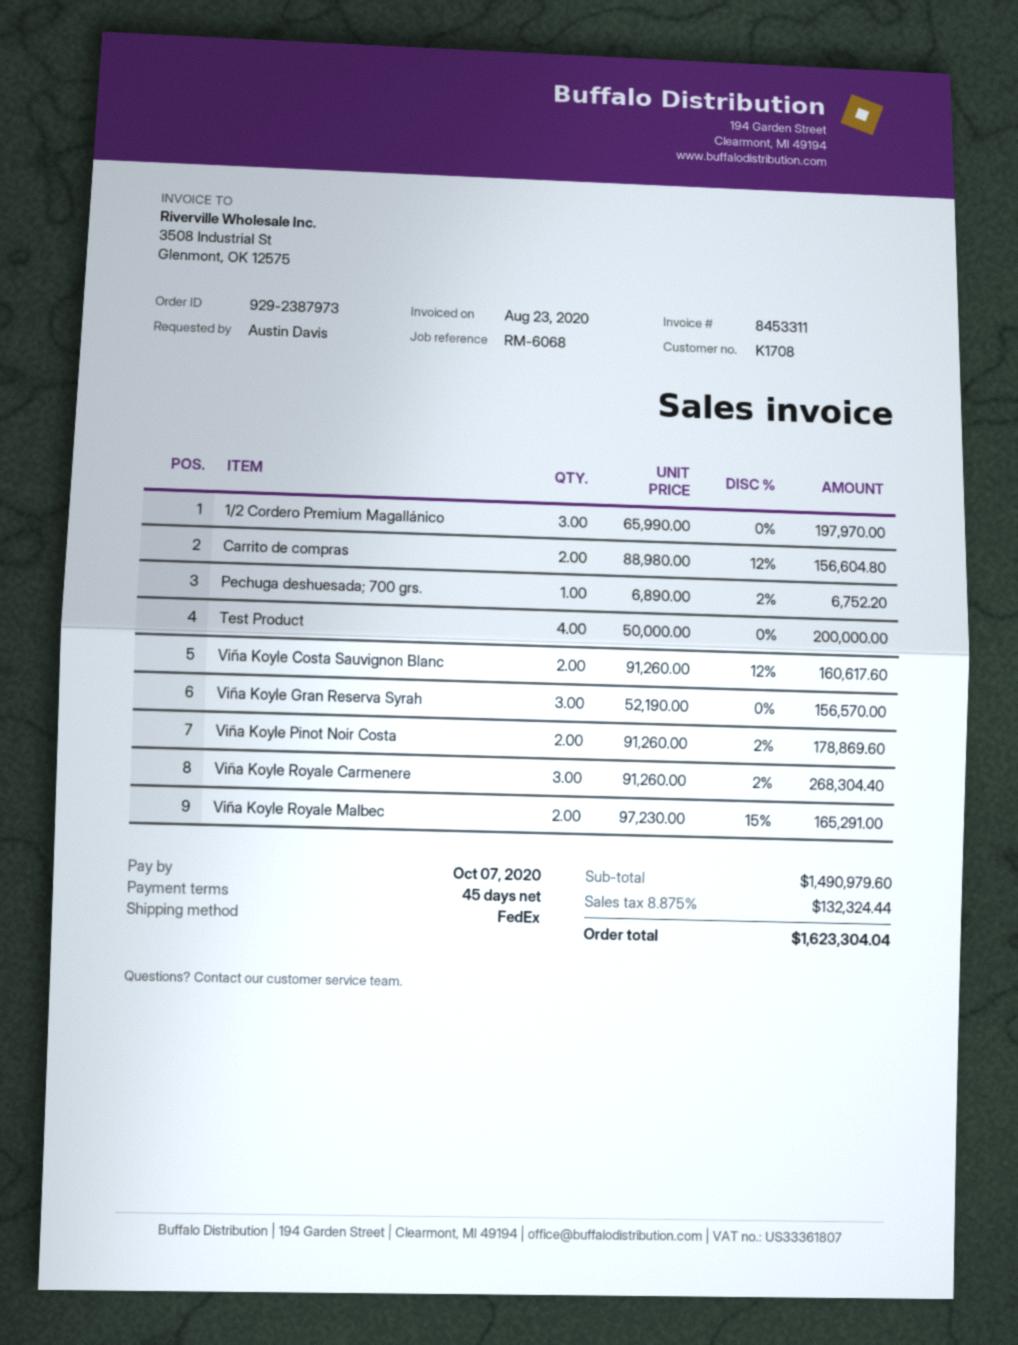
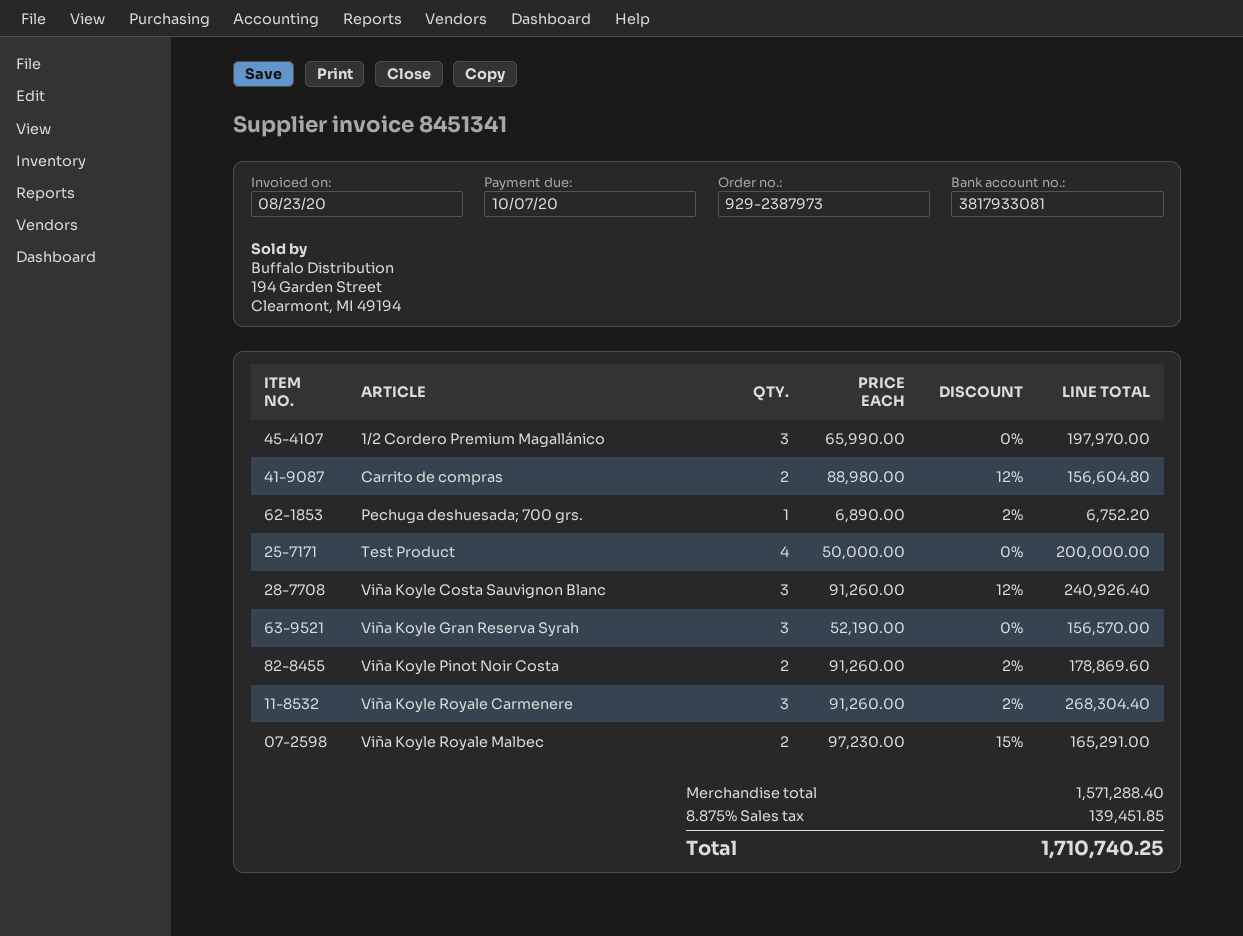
invoice number: 8453311 -> 8451341
Viña Koyle Costa Sauvignon Blanc: 2 x 91260.00 - 12% = 160617.60 -> 3 x 91260.00 - 12% = 240926.40
subtotal: 1490979.60 -> 1571288.40
tax: 8.875% = 132324.44 -> 8.875% = 139451.85
total: 1623304.04 -> 1710740.25

